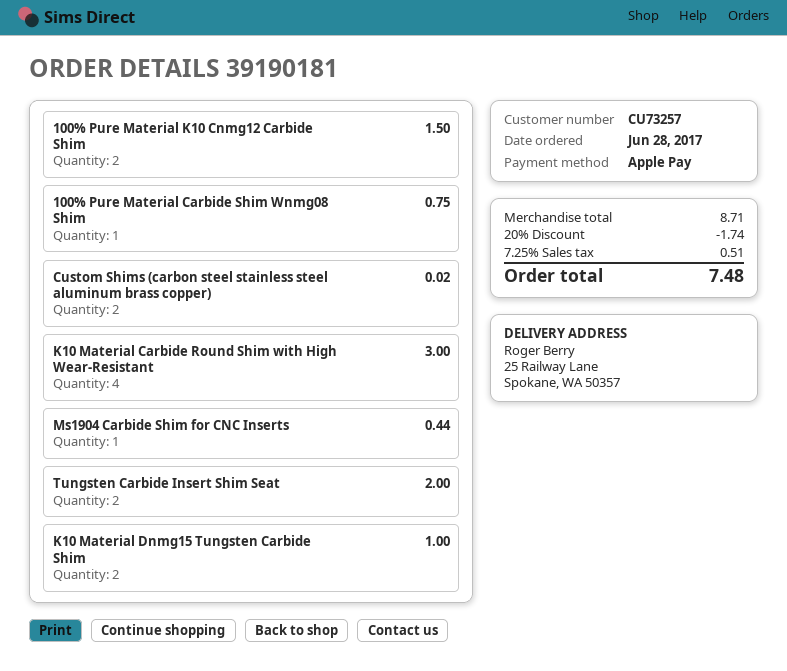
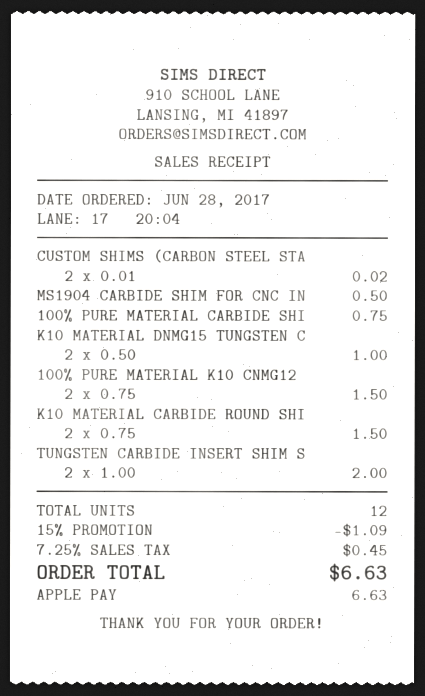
K10 Material Carbide Round Shim with High Wear-Resistant: 4 for 3.00 -> 2 for 1.50
Ms1904 Carbide Shim for CNC Inserts: 1 for 0.44 -> 1 for 0.50
discount: 20% = 1.74 -> 15% = 1.09
tax: 7.25% = 0.51 -> 7.25% = 0.45
total: 7.48 -> 6.63

